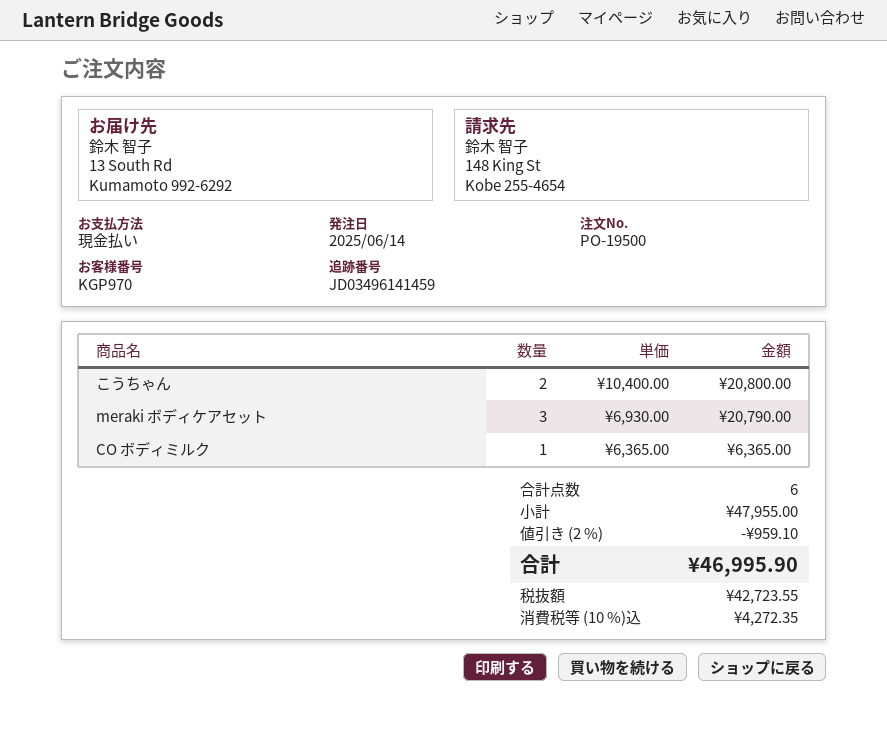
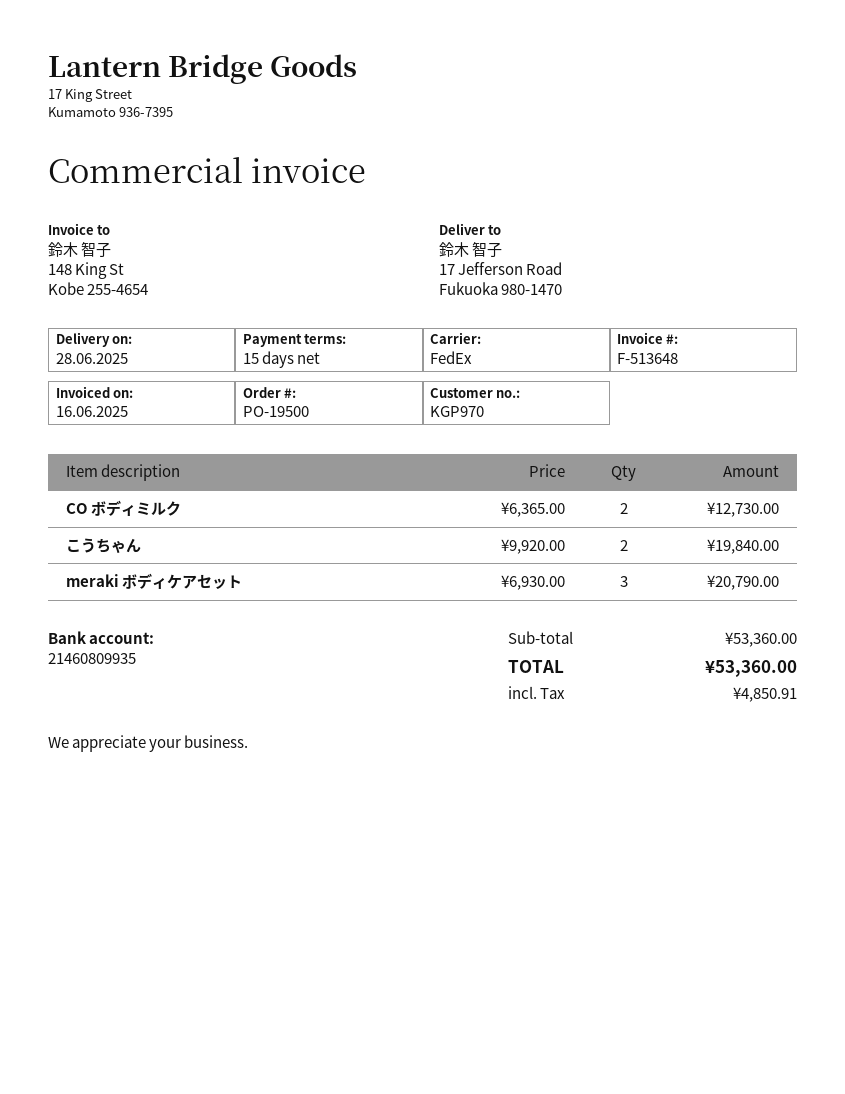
ship to: 13 South Rd, Kumamoto 992-6292 -> 17 Jefferson Road, Fukuoka 980-1470
こうちゃん: 2 x 10400.00 = 20800.00 -> 2 x 9920.00 = 19840.00
CO ボディミルク: 1 x 6365.00 = 6365.00 -> 2 x 6365.00 = 12730.00
subtotal: 47955.00 -> 53360.00
discount: 2% = 959.10 -> none
tax: 4272.35 -> 4850.91
total: 46995.90 -> 53360.00

